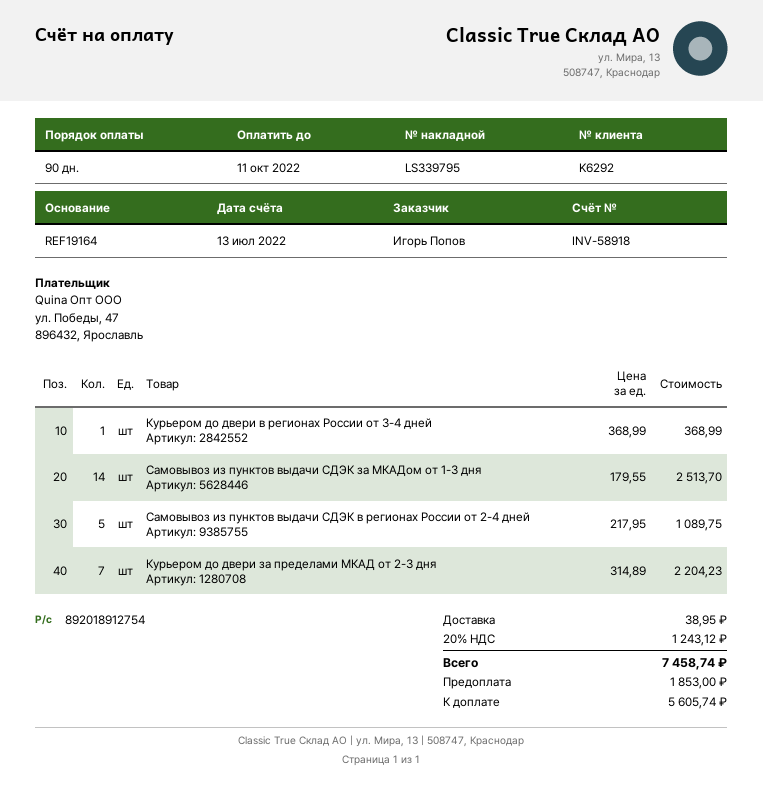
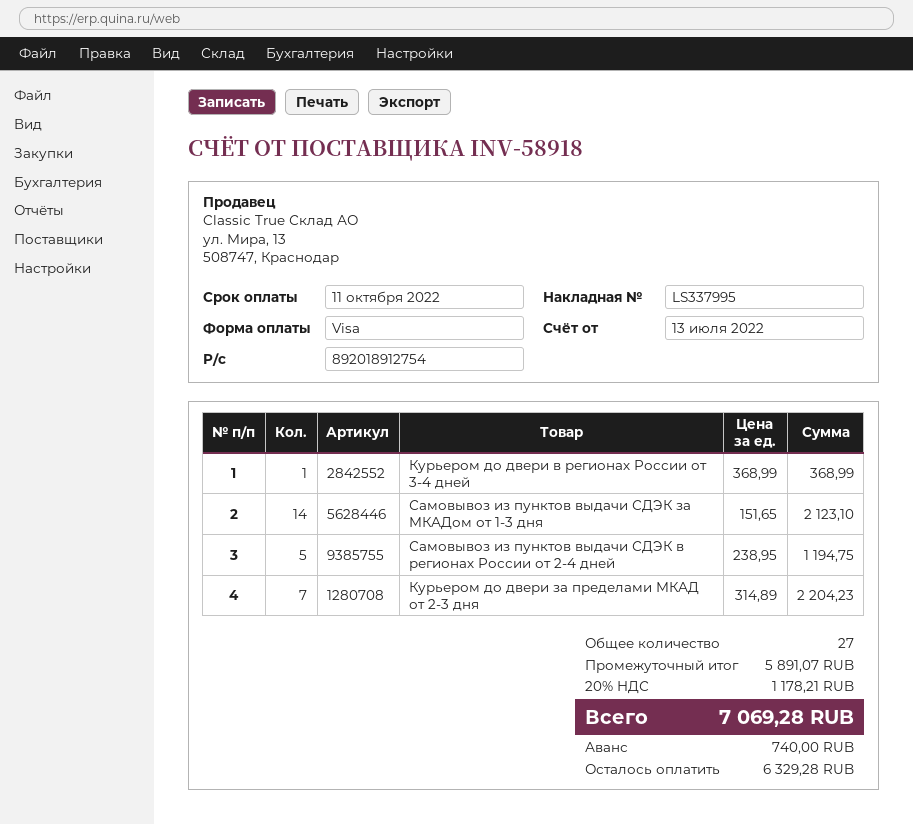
delivery note number: LS339795 -> LS337995
Самовывоз из пунктов выдачи СДЭК за МКАДом от 1-3 дня: 14 x 179.55 = 2513.70 -> 14 x 151.65 = 2123.10
Самовывоз из пунктов выдачи СДЭК в регионах России от 2-4 дней: 5 x 217.95 = 1089.75 -> 5 x 238.95 = 1194.75
shipping: 38.95 -> none
tax: 20% = 1243.12 -> 20% = 1178.21
total: 7458.74 -> 7069.28
deposit: 1853.00 -> 740.00
balance: 5605.74 -> 6329.28

